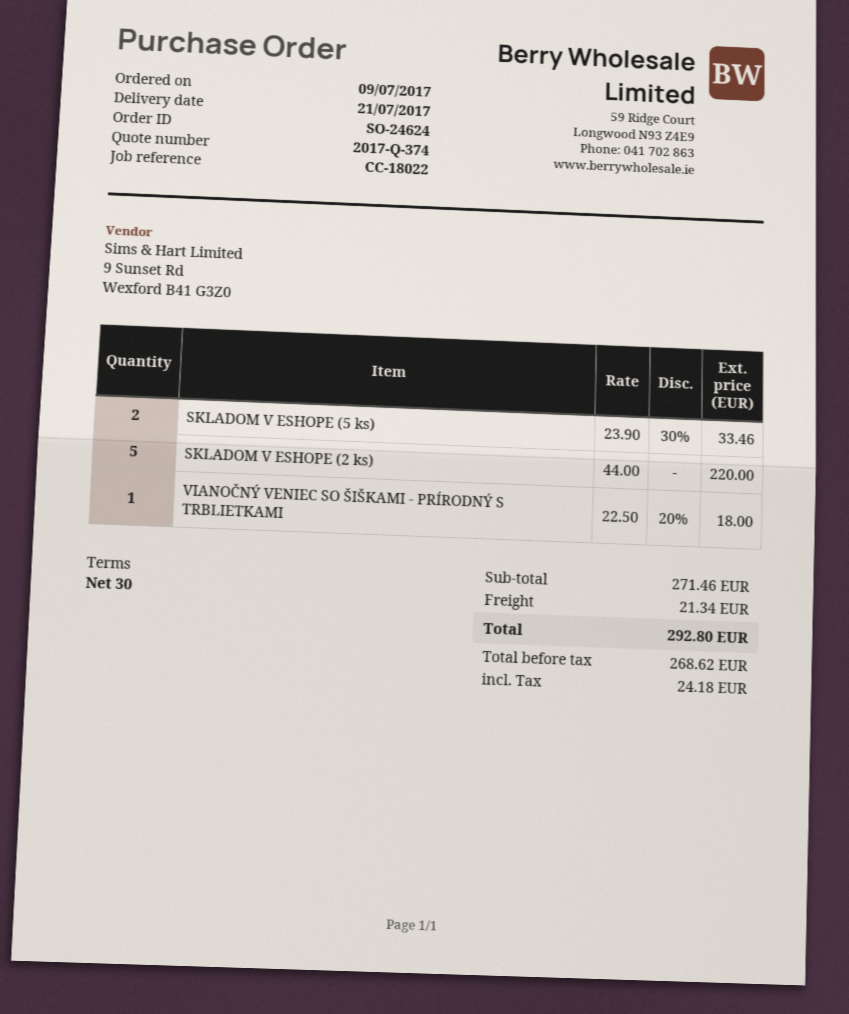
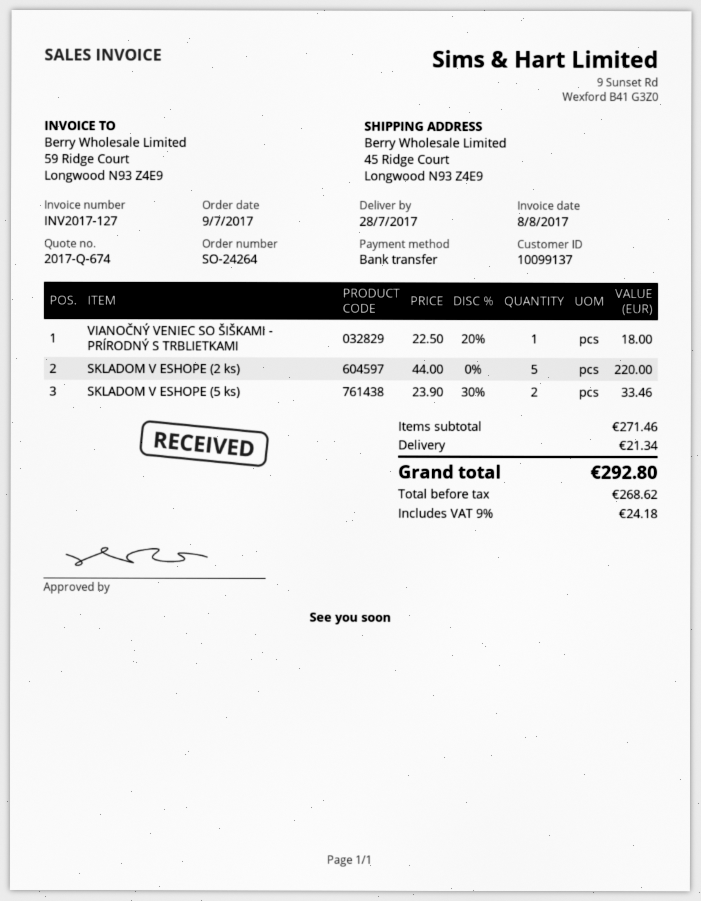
quote number: 2017-Q-374 -> 2017-Q-674
order number: SO-24624 -> SO-24264
delivery date: 2017-07-21 -> 2017-07-28

